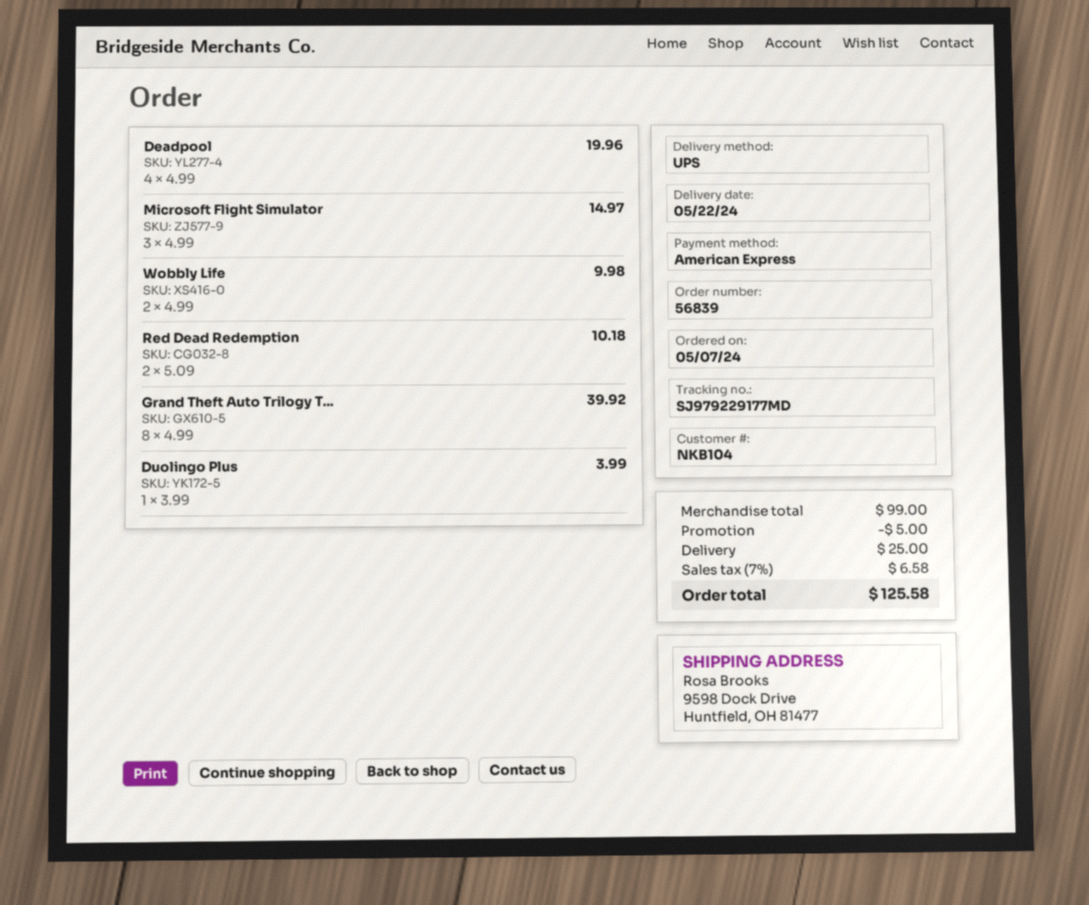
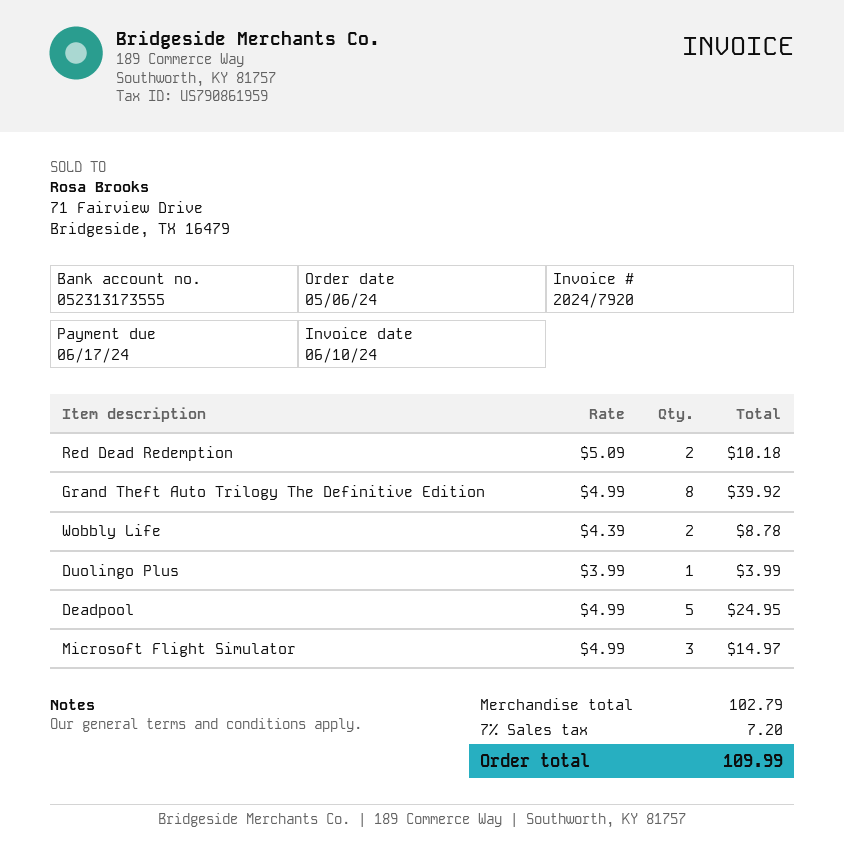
order date: 2024-05-07 -> 2024-05-06
Deadpool: 4 x 4.99 = 19.96 -> 5 x 4.99 = 24.95
Wobbly Life: 2 x 4.99 = 9.98 -> 2 x 4.39 = 8.78
subtotal: 99.00 -> 102.79
discount: 5.00 -> none
shipping: 25.00 -> none
tax: 7% = 6.58 -> 7% = 7.20
total: 125.58 -> 109.99

